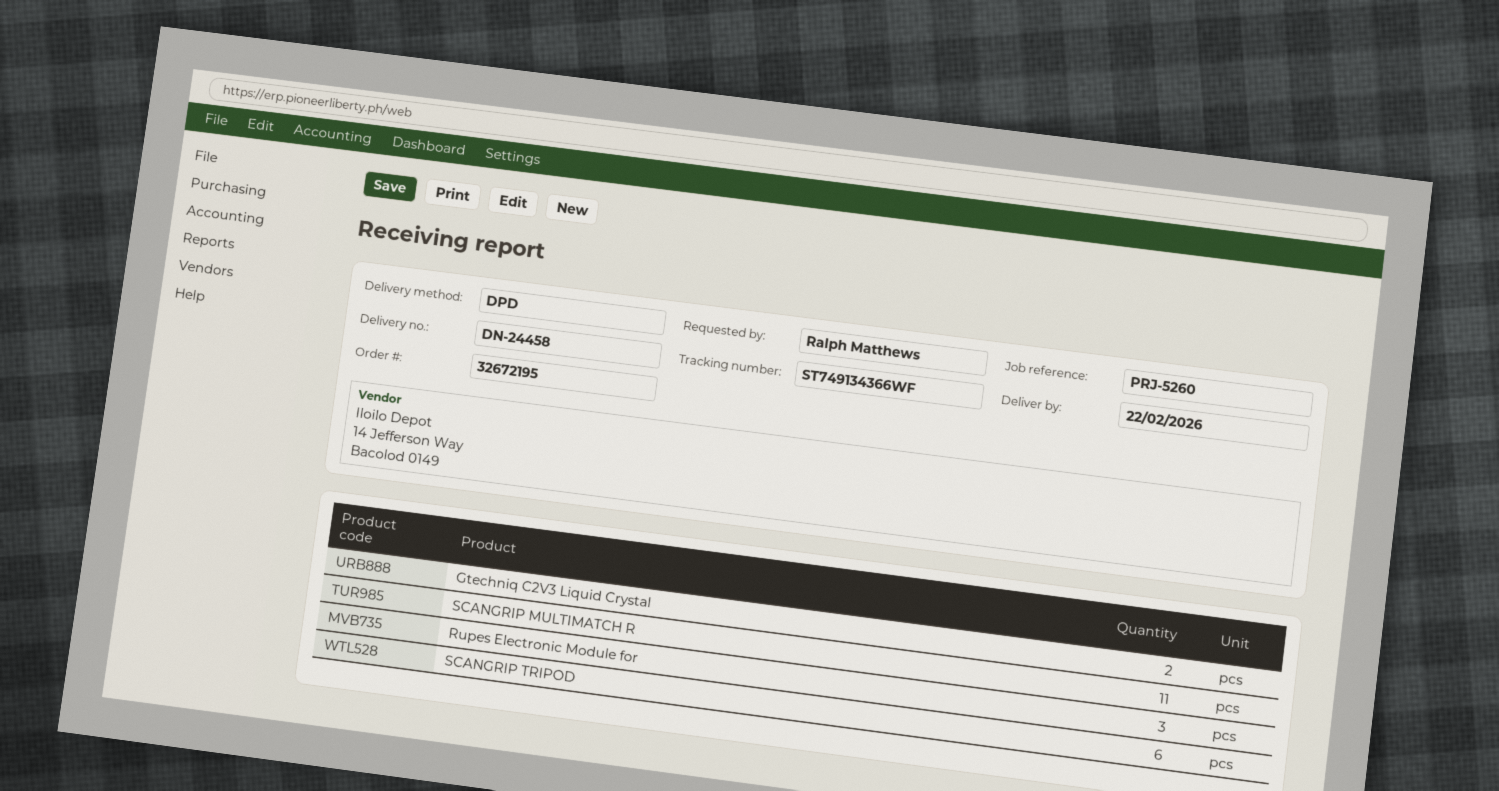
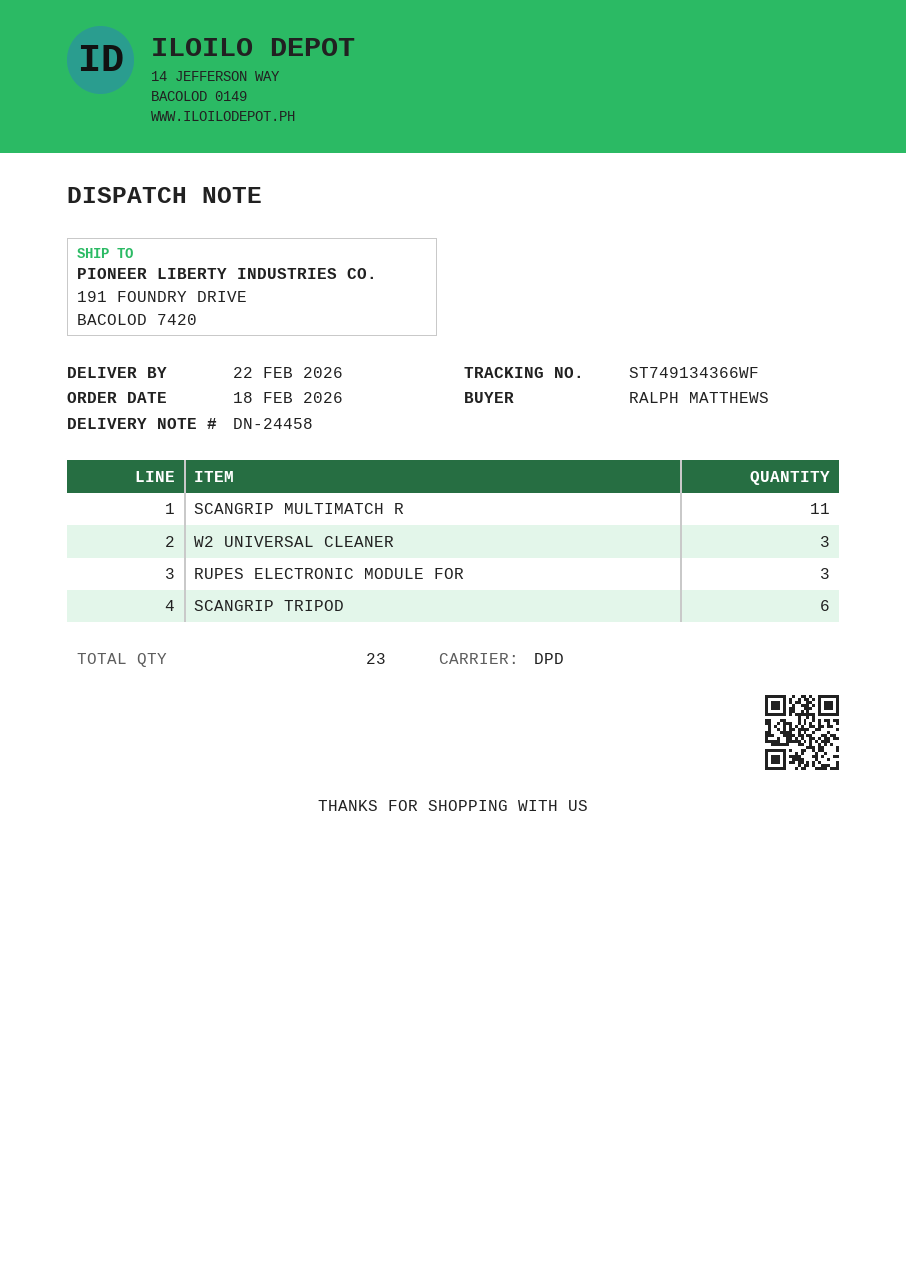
Gtechniq C2V3 Liquid Crystal: 2 -> none
W2 UNIVERSAL CLEANER: none -> 3

